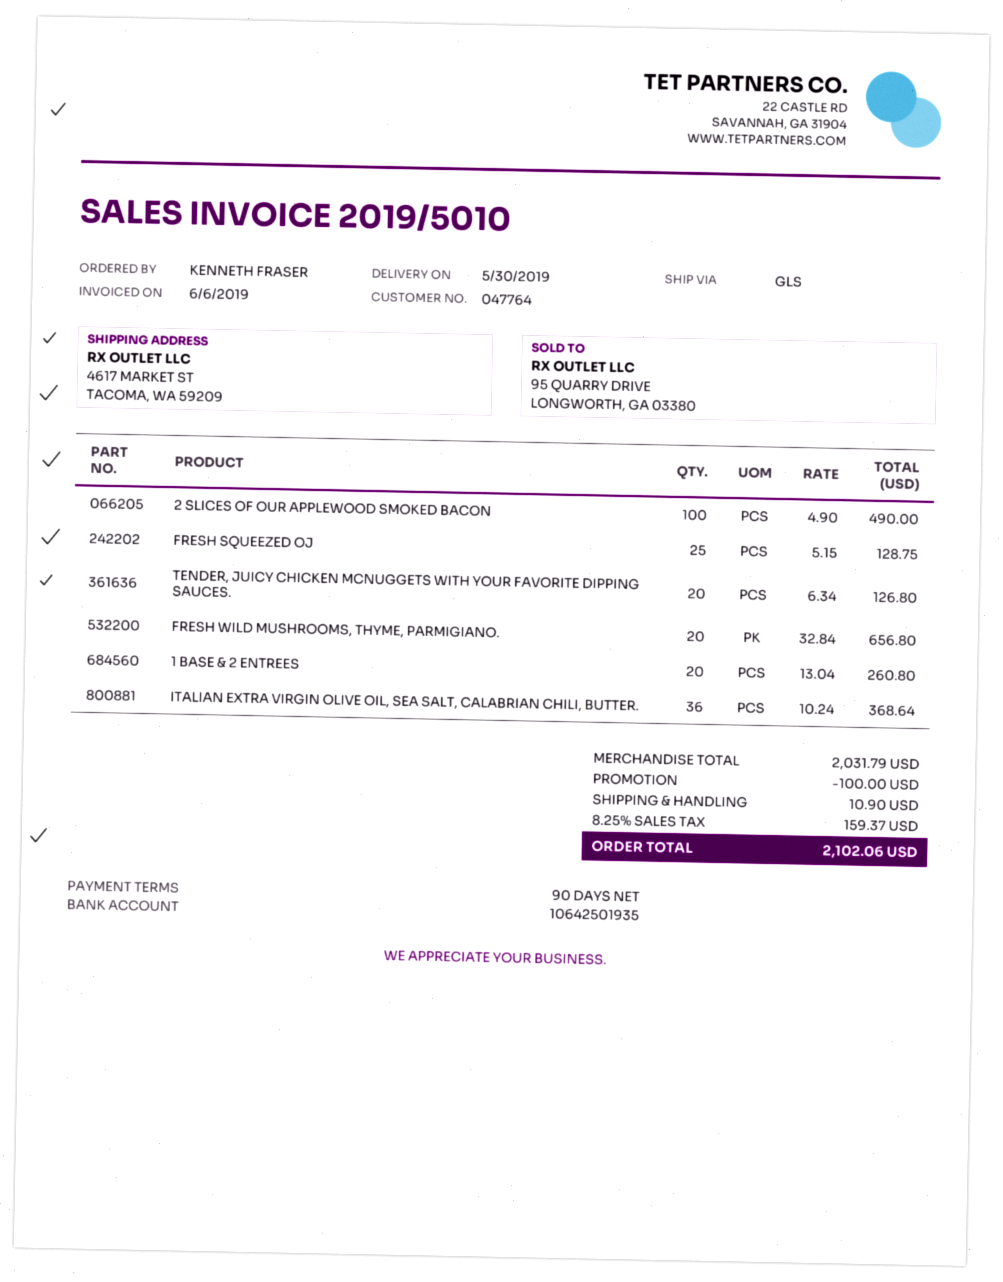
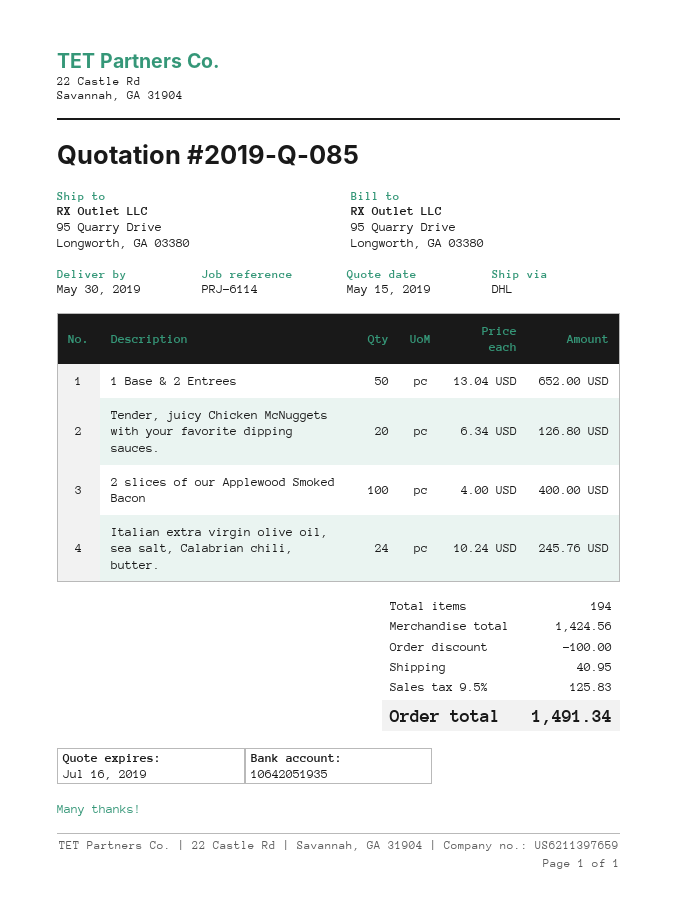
bank account: 10642501935 -> 10642051935
shipping method: GLS -> DHL
ship to: 4617 MARKET ST, TACOMA, WA 59209 -> 95 Quarry Drive, Longworth, GA 03380
2 SLICES OF OUR APPLEWOOD SMOKED BACON: 100 x 4.90 = 490.00 -> 100 x 4.00 = 400.00
FRESH SQUEEZED OJ: 25 x 5.15 = 128.75 -> none
FRESH WILD MUSHROOMS, THYME, PARMIGIANO.: 20 x 32.84 = 656.80 -> none
1 BASE & 2 ENTREES: 20 x 13.04 = 260.80 -> 50 x 13.04 = 652.00
ITALIAN EXTRA VIRGIN OLIVE OIL, SEA SALT, CALABRIAN CHILI, BUTTER.: 36 x 10.24 = 368.64 -> 24 x 10.24 = 245.76
subtotal: 2031.79 -> 1424.56
shipping: 10.90 -> 40.95
tax: 8.25% = 159.37 -> 9.5% = 125.83
total: 2102.06 -> 1491.34

